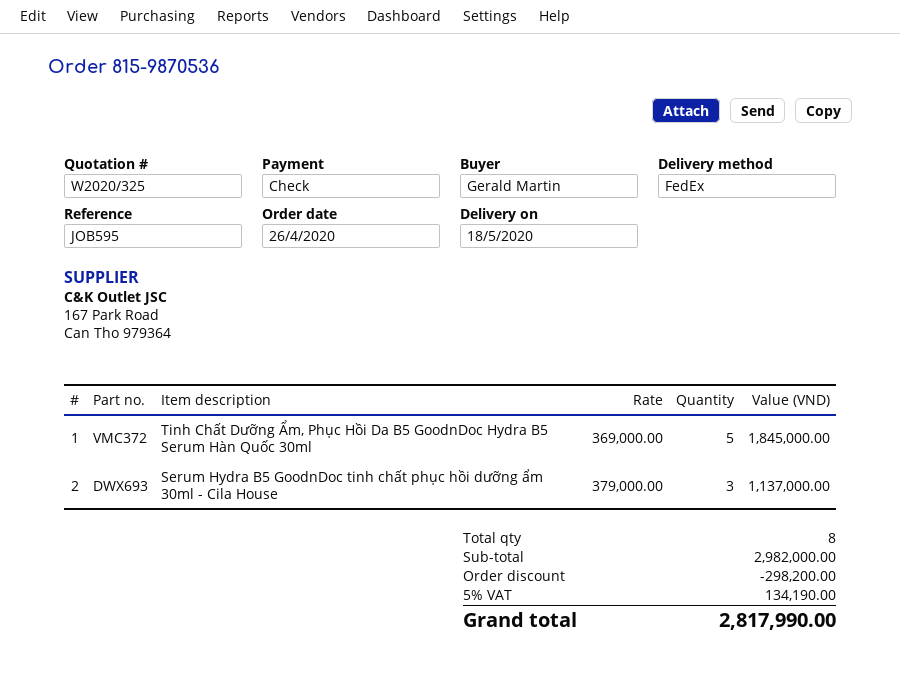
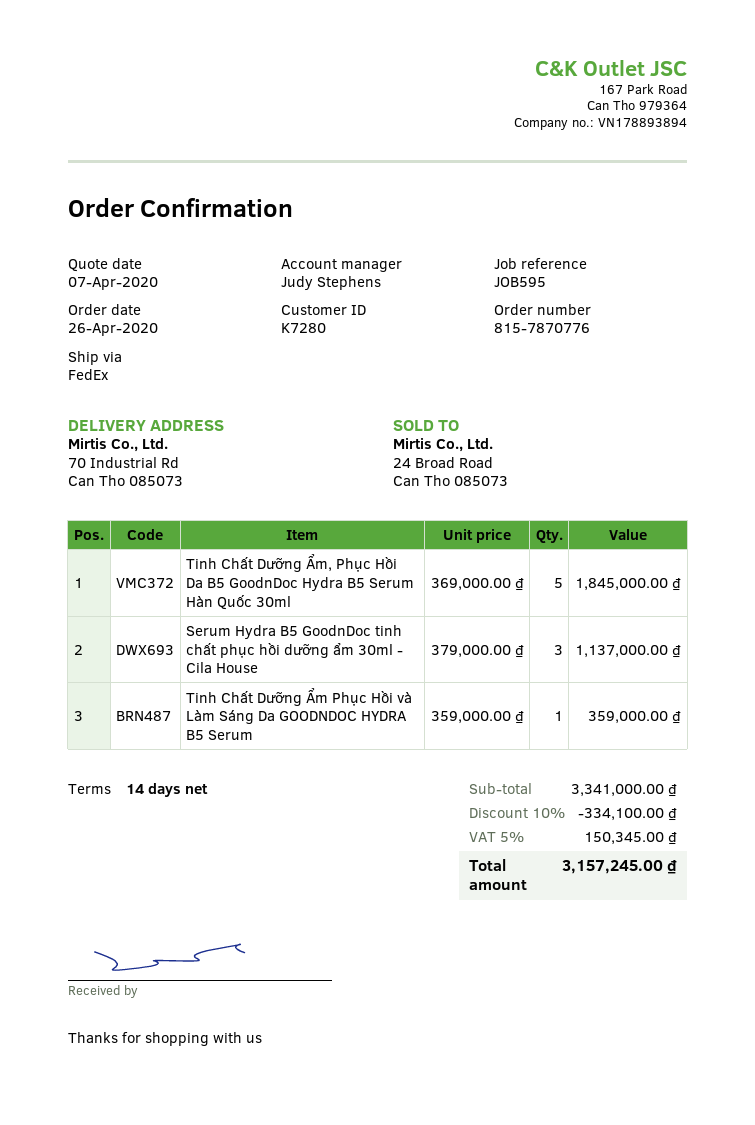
order number: 815-9870536 -> 815-7870776
Tinh Chất Dưỡng Ẩm Phục Hồi và Làm Sáng Da GOODNDOC HYDRA B5 Serum: none -> 1 x 359000.00 = 359000.00
subtotal: 2982000.00 -> 3341000.00
discount: 298200.00 -> 334100.00
tax: 5% = 134190.00 -> 5% = 150345.00
total: 2817990.00 -> 3157245.00

